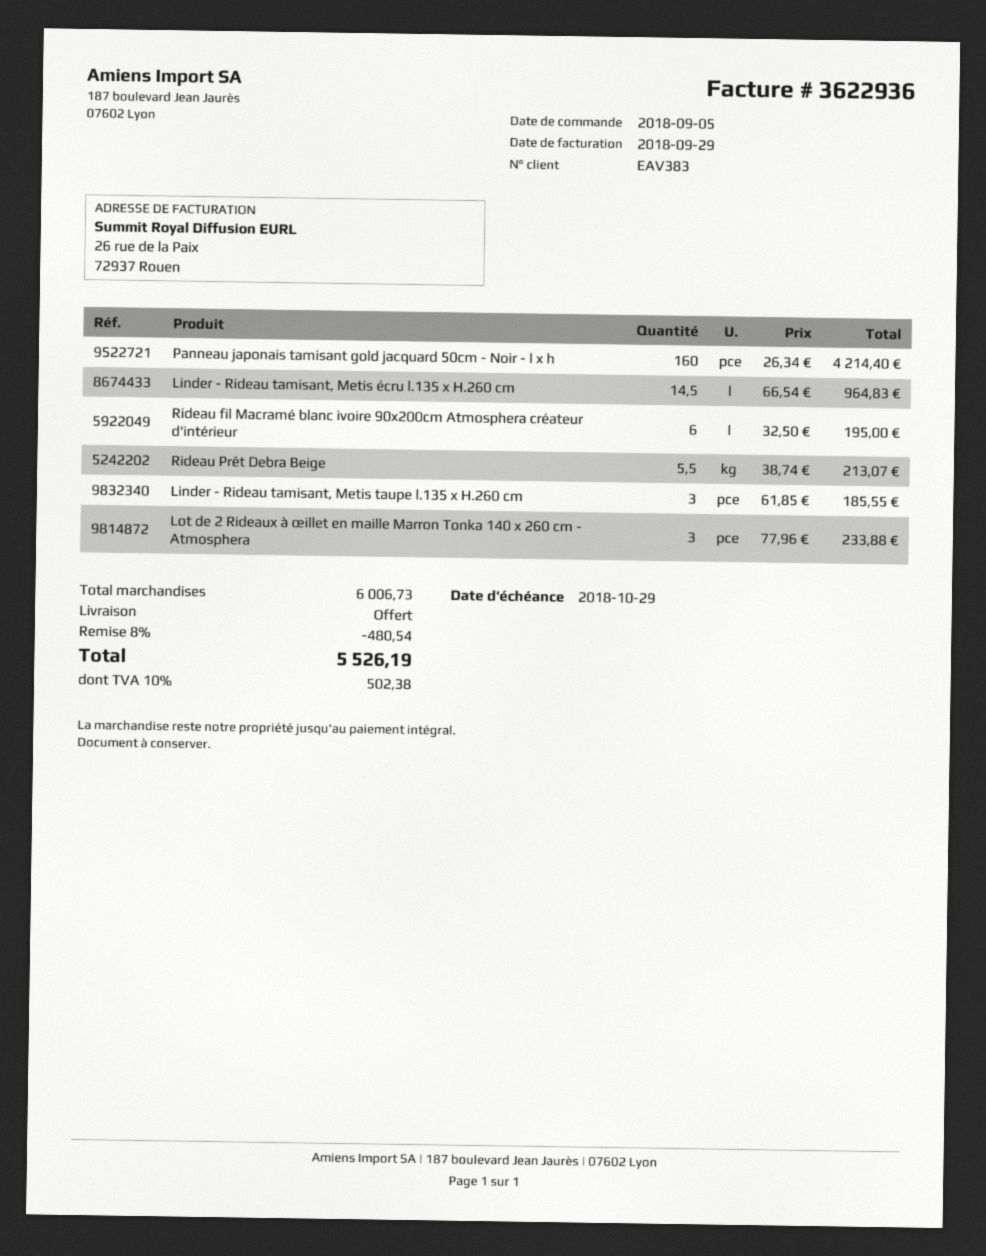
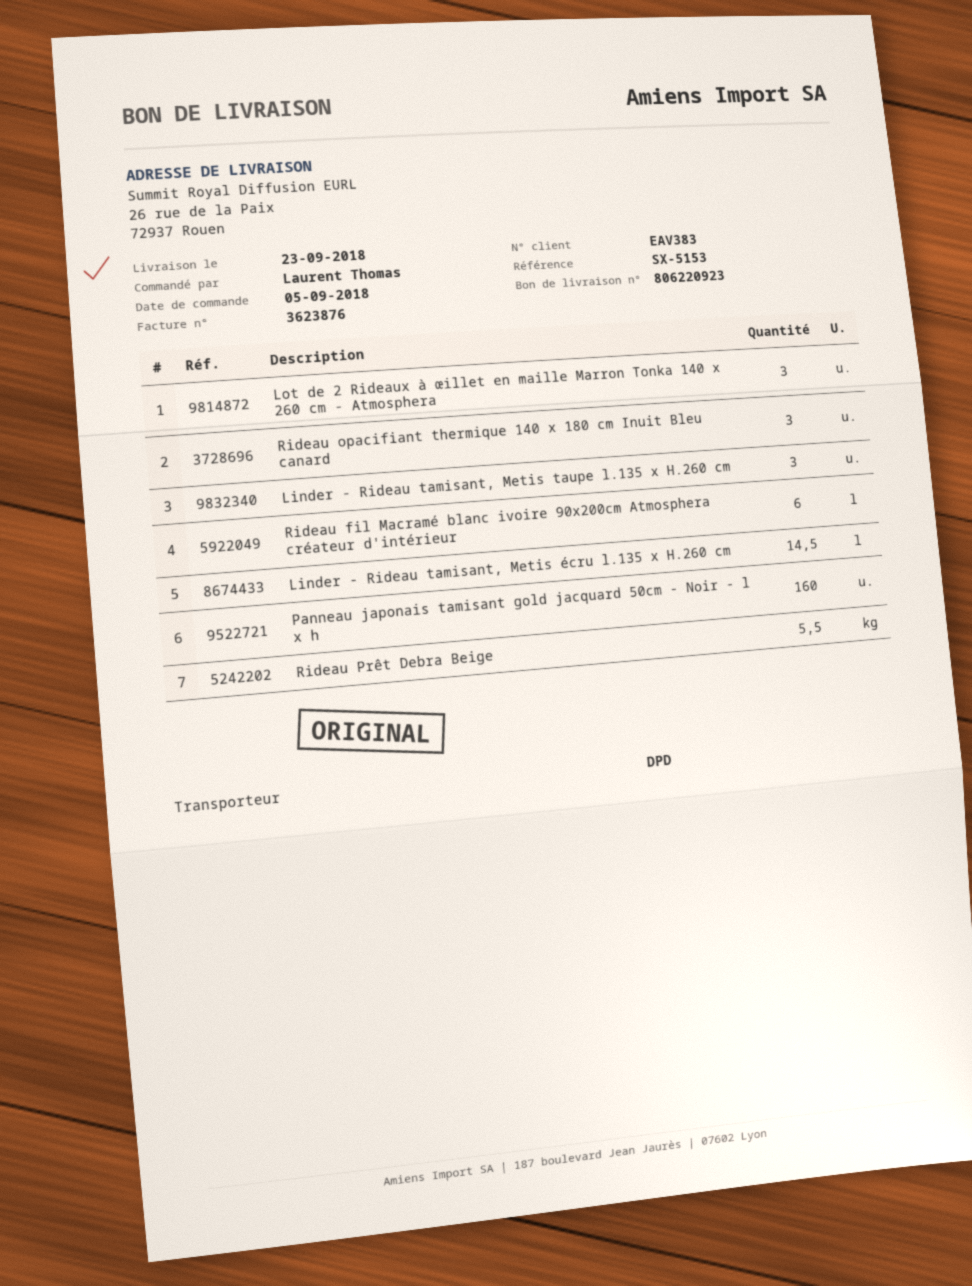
invoice number: 3622936 -> 3623876
Rideau opacifiant thermique 140 x 180 cm Inuit Bleu canard: none -> 3

